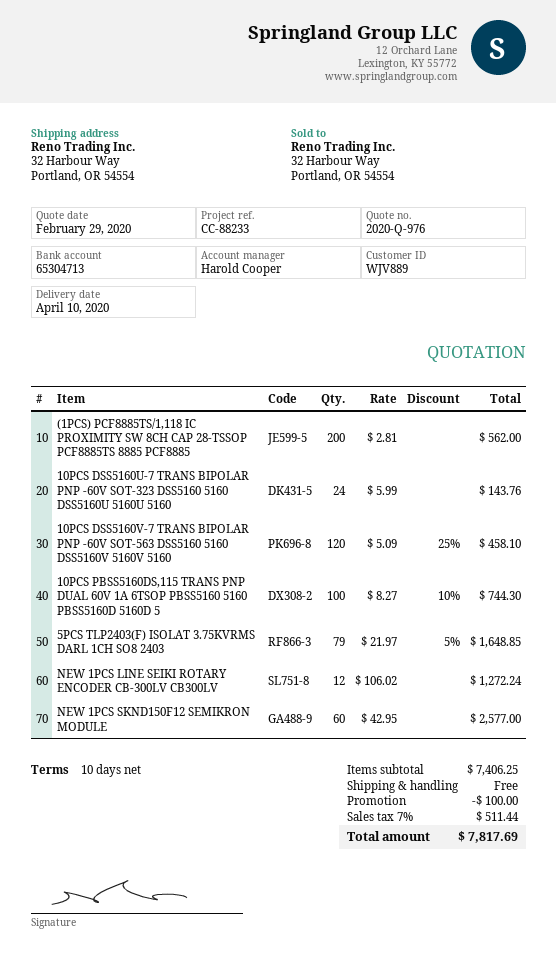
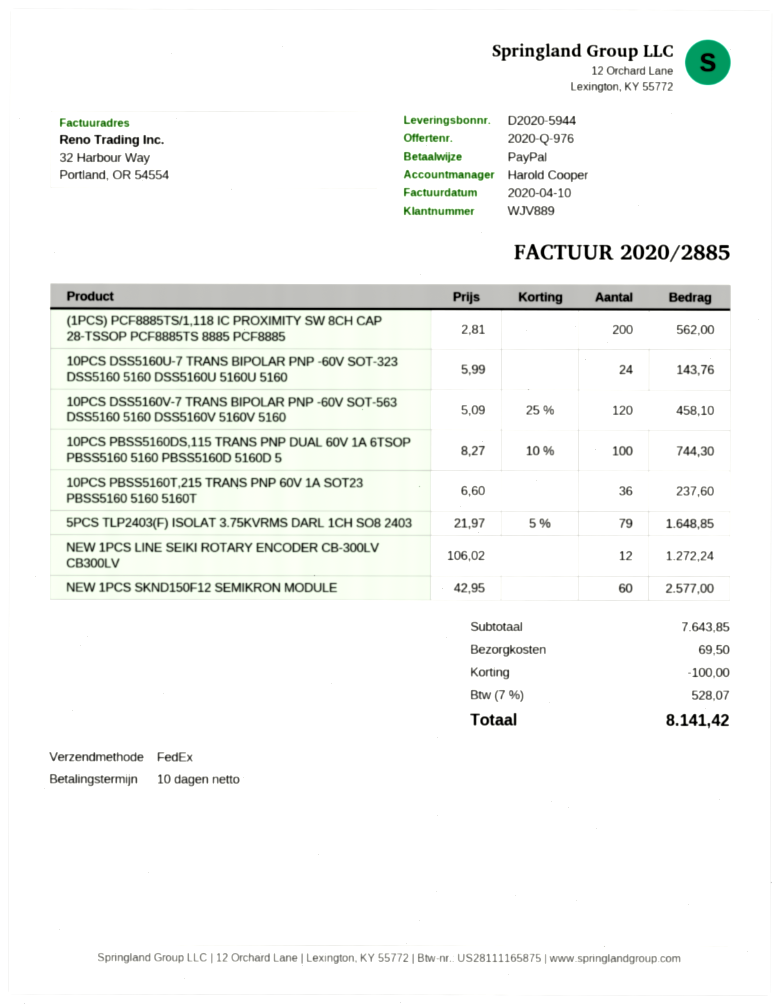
10PCS PBSS5160T,215 TRANS PNP 60V 1A SOT23 PBSS5160 5160 5160T: none -> 36 x 6.60 = 237.60
subtotal: 7406.25 -> 7643.85
shipping: 0.00 -> 69.50
tax: 7% = 511.44 -> 7% = 528.07
total: 7817.69 -> 8141.42

